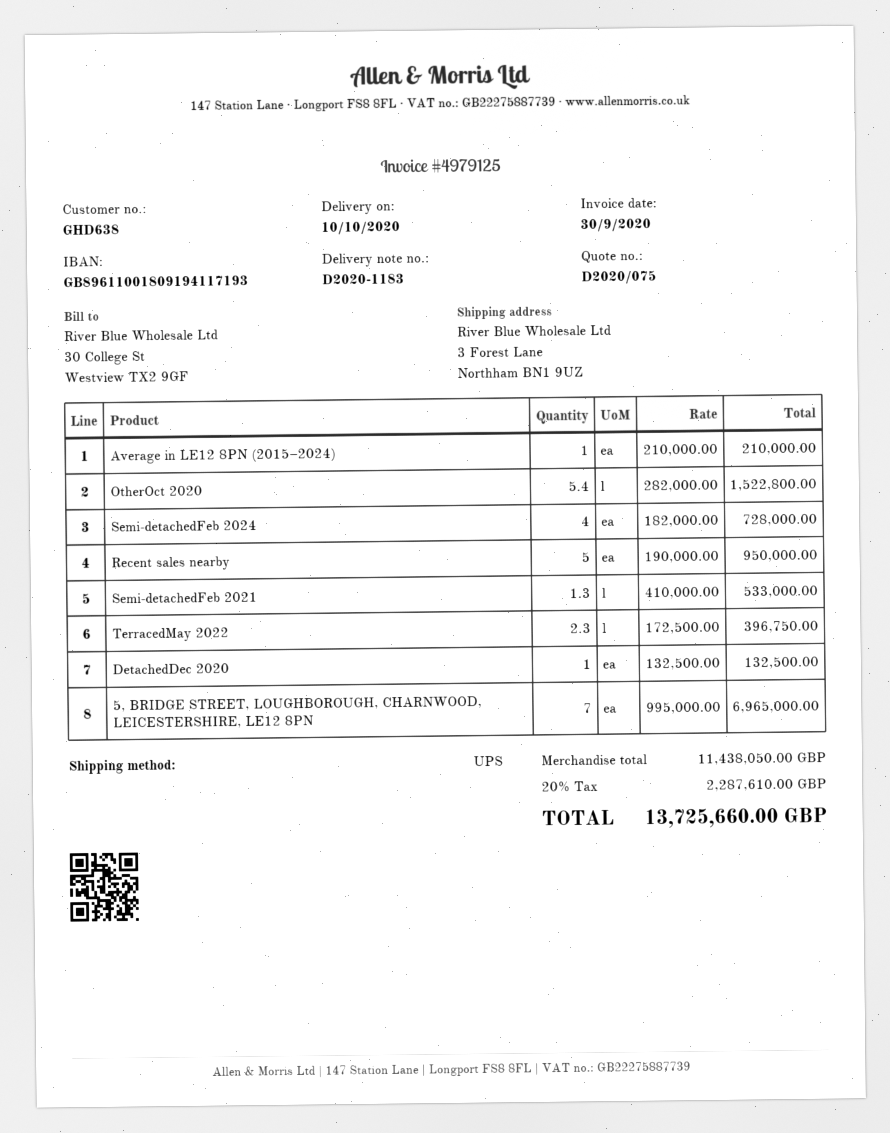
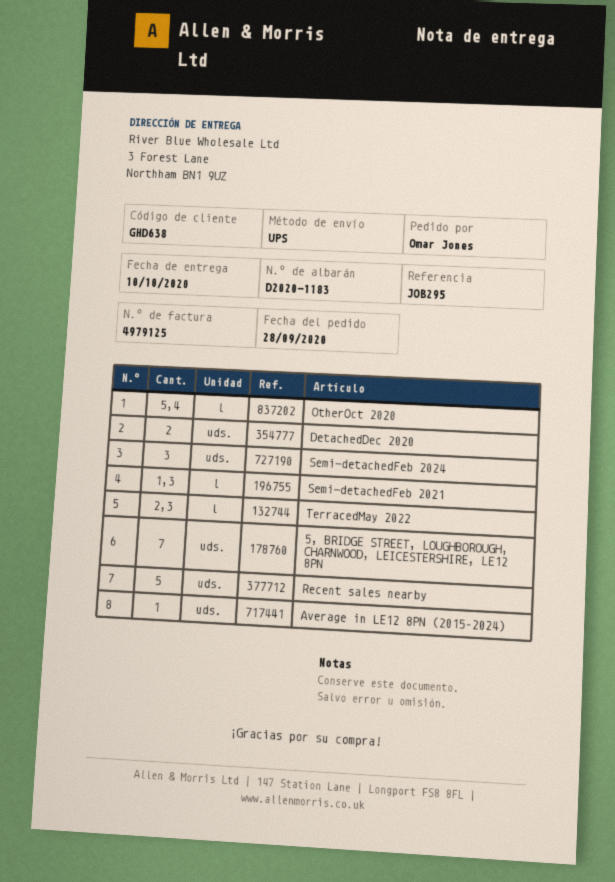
Semi-detachedFeb 2024: 4 -> 3
DetachedDec 2020: 1 -> 2

